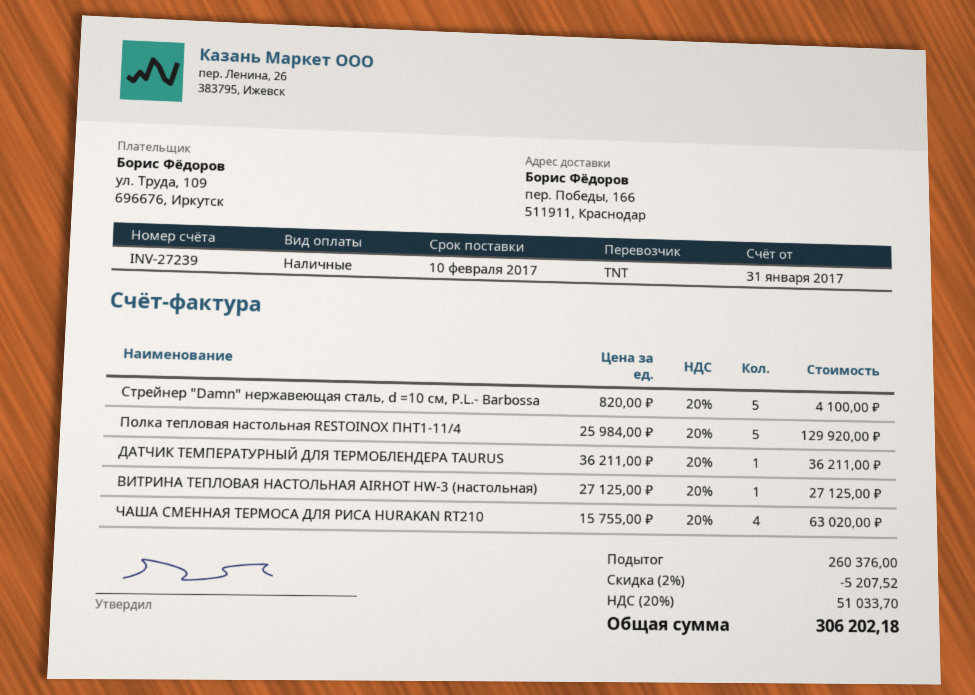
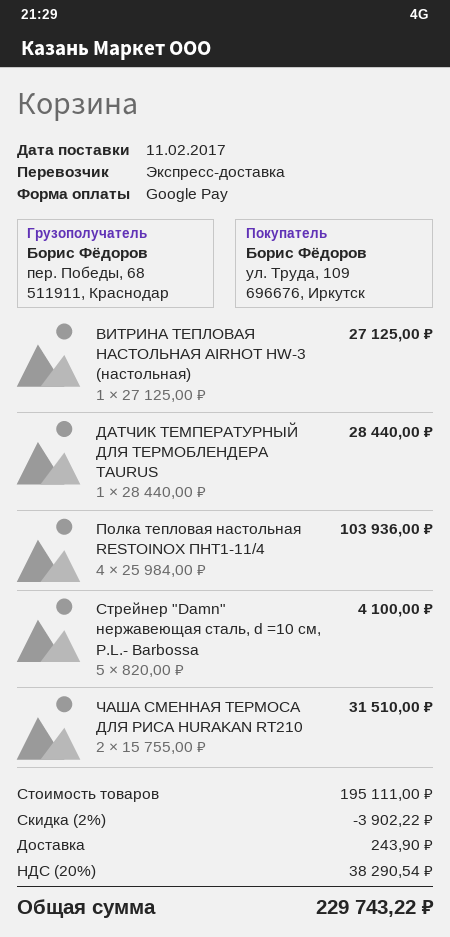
delivery date: 2017-02-10 -> 2017-02-11
payment method: cash -> Google Pay
shipping method: TNT -> express
ship to: пер. Победы, 166, 511911, Краснодар -> пер. Победы, 68, 511911, Краснодар
Полка тепловая настольная RESTOINOX ПНТ1-11/4: 5 x 25984.00 = 129920.00 -> 4 x 25984.00 = 103936.00
ДАТЧИК ТЕМПЕРАТУРНЫЙ ДЛЯ ТЕРМОБЛЕНДЕРА TAURUS: 1 x 36211.00 = 36211.00 -> 1 x 28440.00 = 28440.00
ЧАША СМЕННАЯ ТЕРМОСА ДЛЯ РИСА HURAKAN RT210: 4 x 15755.00 = 63020.00 -> 2 x 15755.00 = 31510.00
subtotal: 260376.00 -> 195111.00
discount: 2% = 5207.52 -> 2% = 3902.22
shipping: none -> 243.90
tax: 20% = 51033.70 -> 20% = 38290.54
total: 306202.18 -> 229743.22

